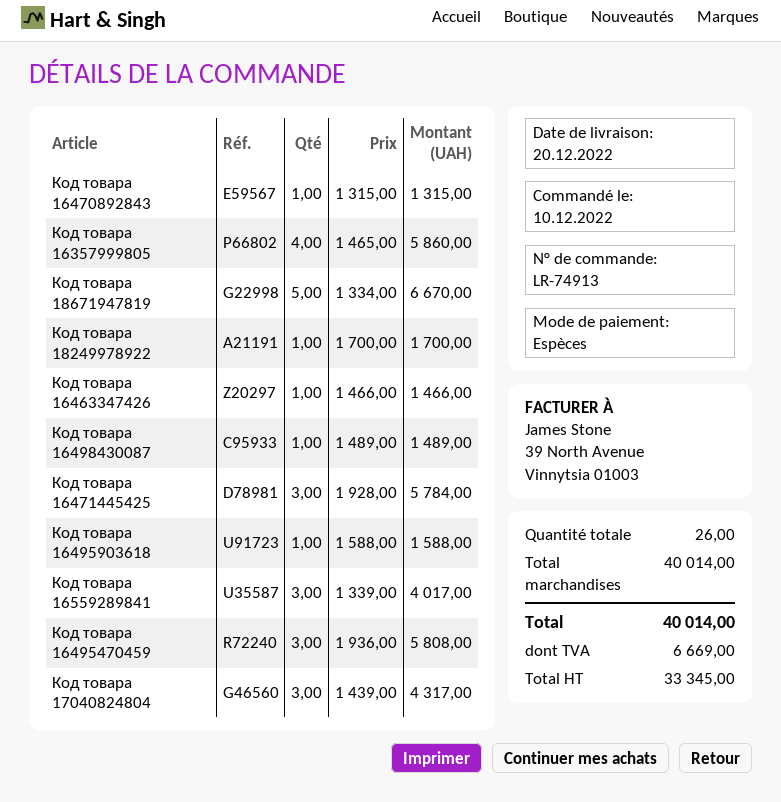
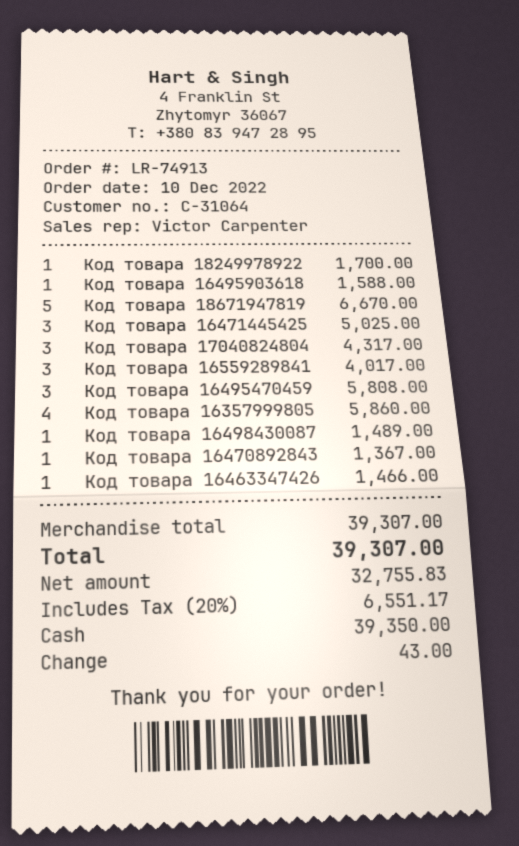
Код товара 16470892843: 1 for 1315.00 -> 1 for 1367.00
Код товара 16471445425: 3 for 5784.00 -> 3 for 5025.00
subtotal: 40014.00 -> 39307.00
net: 33345.00 -> 32755.83
tax: 6669.00 -> 6551.17
total: 40014.00 -> 39307.00

